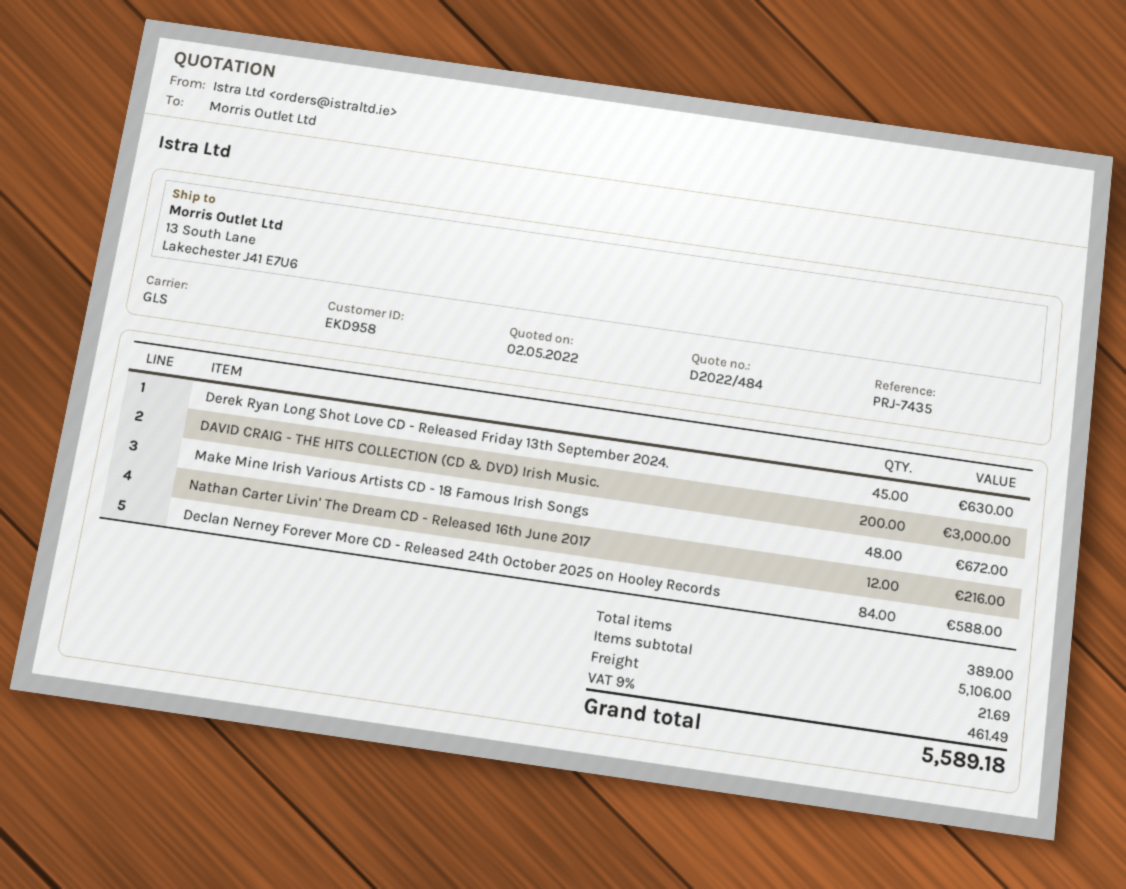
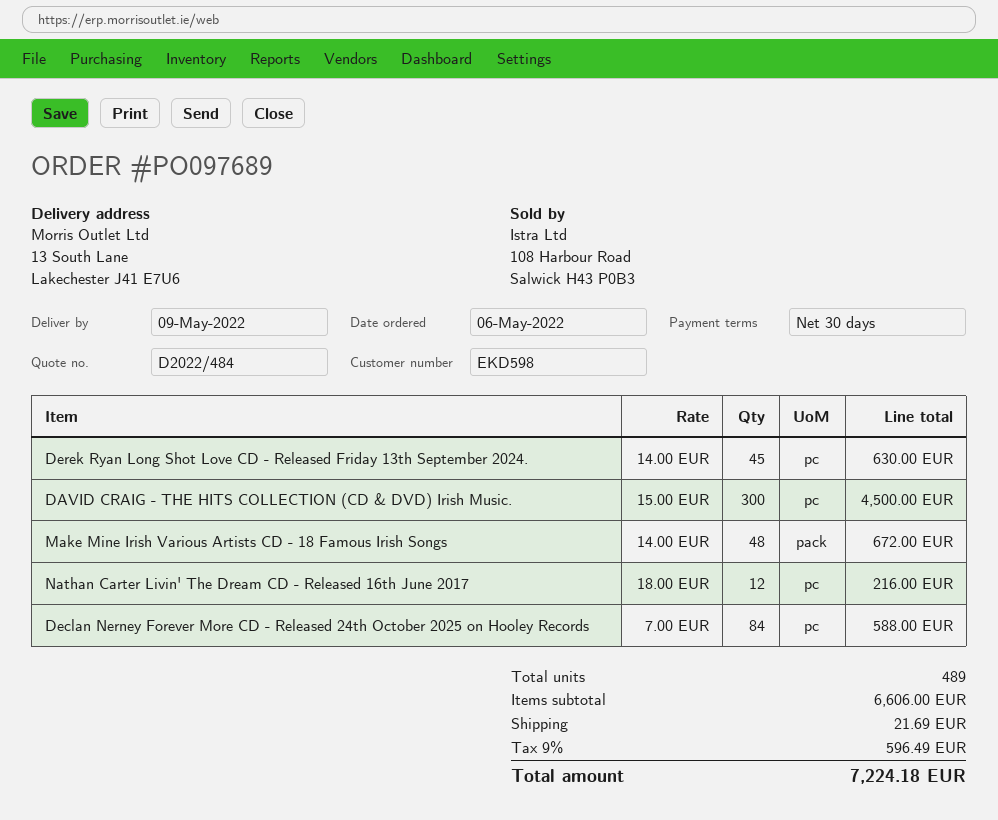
customer number: EKD958 -> EKD598
DAVID CRAIG - THE HITS COLLECTION (CD & DVD) Irish Music.: 200 for 3000.00 -> 300 for 4500.00
total quantity: 389 -> 489
subtotal: 5106.00 -> 6606.00
tax: 9% = 461.49 -> 9% = 596.49
total: 5589.18 -> 7224.18

